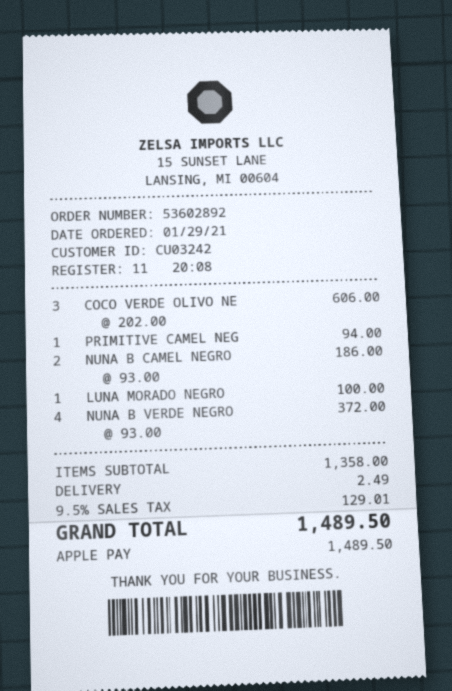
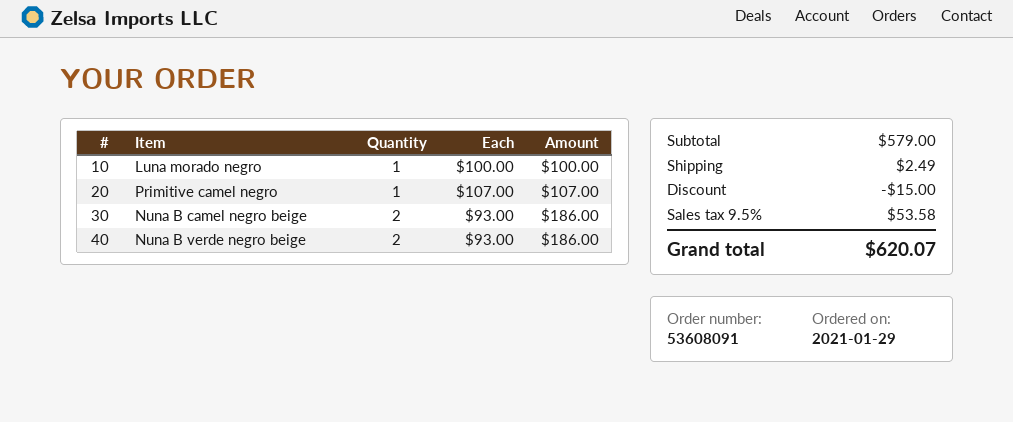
order number: 53602892 -> 53608091
COCO VERDE OLIVO NE: 3 x 202.00 = 606.00 -> none
PRIMITIVE CAMEL NEG: 1 x 94.00 = 94.00 -> 1 x 107.00 = 107.00
NUNA B VERDE NEGRO: 4 x 93.00 = 372.00 -> 2 x 93.00 = 186.00
subtotal: 1358.00 -> 579.00
discount: none -> 15.00
tax: 9.5% = 129.01 -> 9.5% = 53.58
total: 1489.50 -> 620.07

